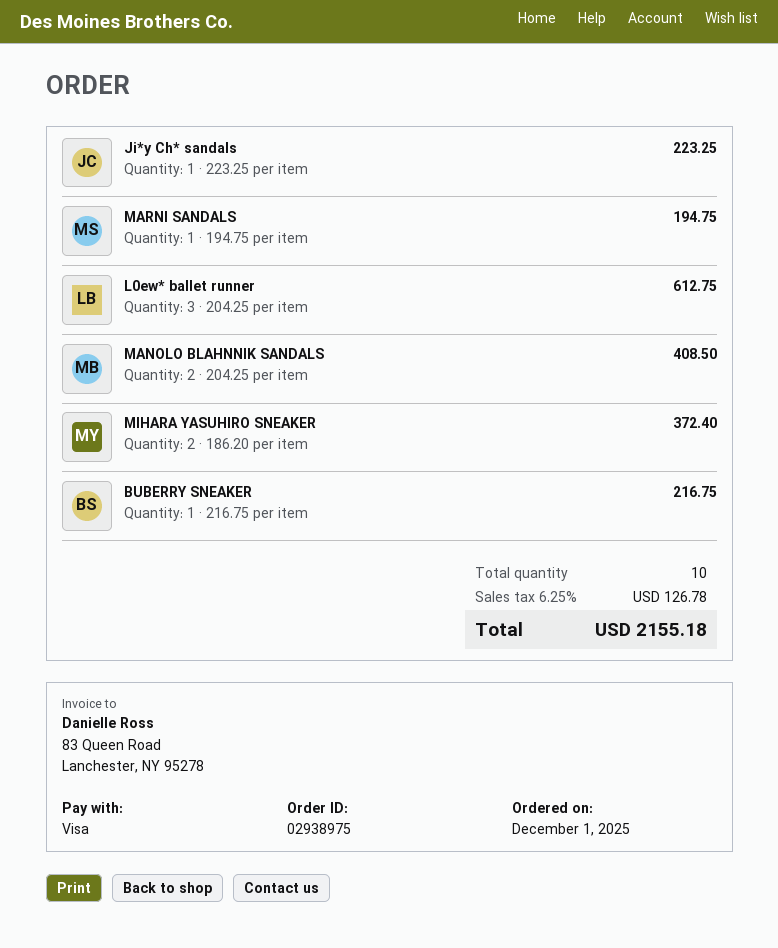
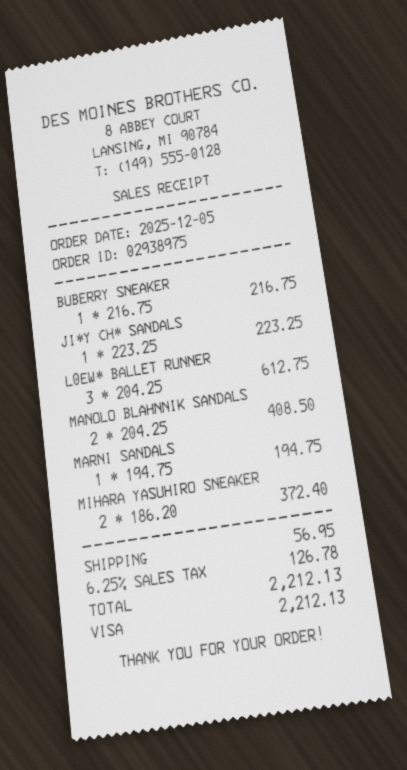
order date: 2025-12-01 -> 2025-12-05
shipping: none -> 56.95
total: 2155.18 -> 2212.13

